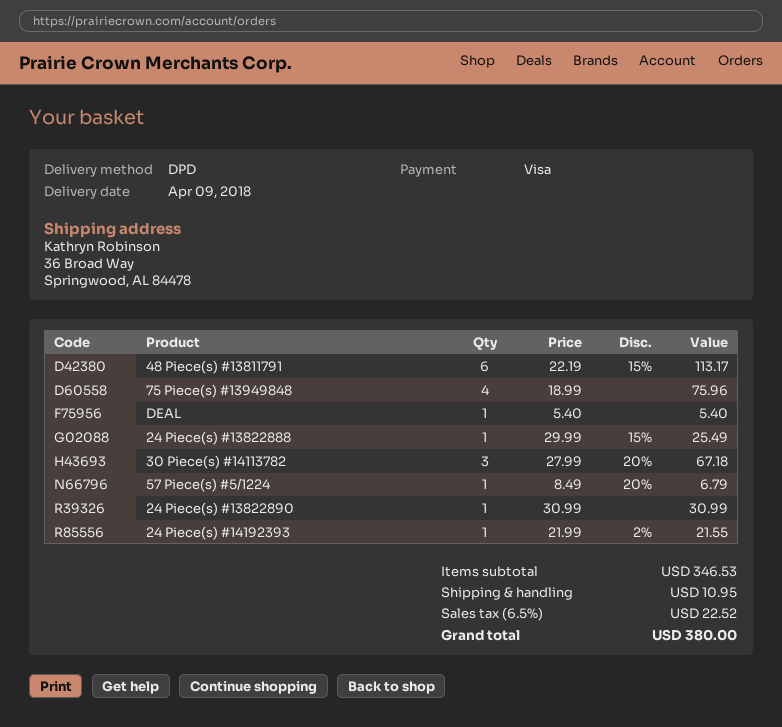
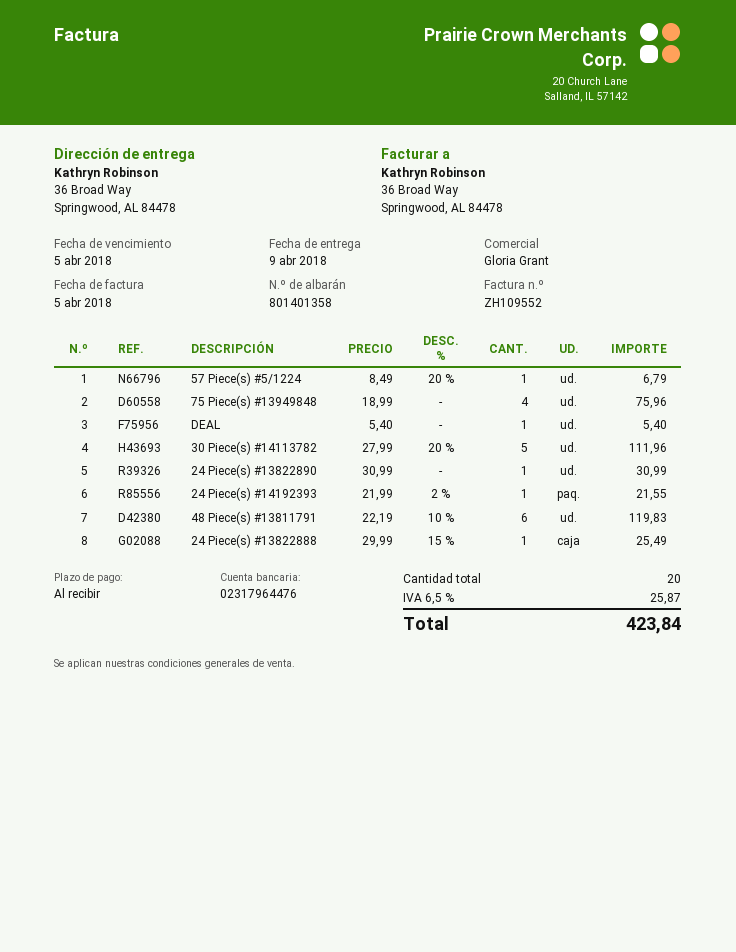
48 Piece(s) #13811791: 6 x 22.19 - 15% = 113.17 -> 6 x 22.19 - 10% = 119.83
30 Piece(s) #14113782: 3 x 27.99 - 20% = 67.18 -> 5 x 27.99 - 20% = 111.96
shipping: 10.95 -> none
tax: 6.5% = 22.52 -> 6.5% = 25.87
total: 380.00 -> 423.84

